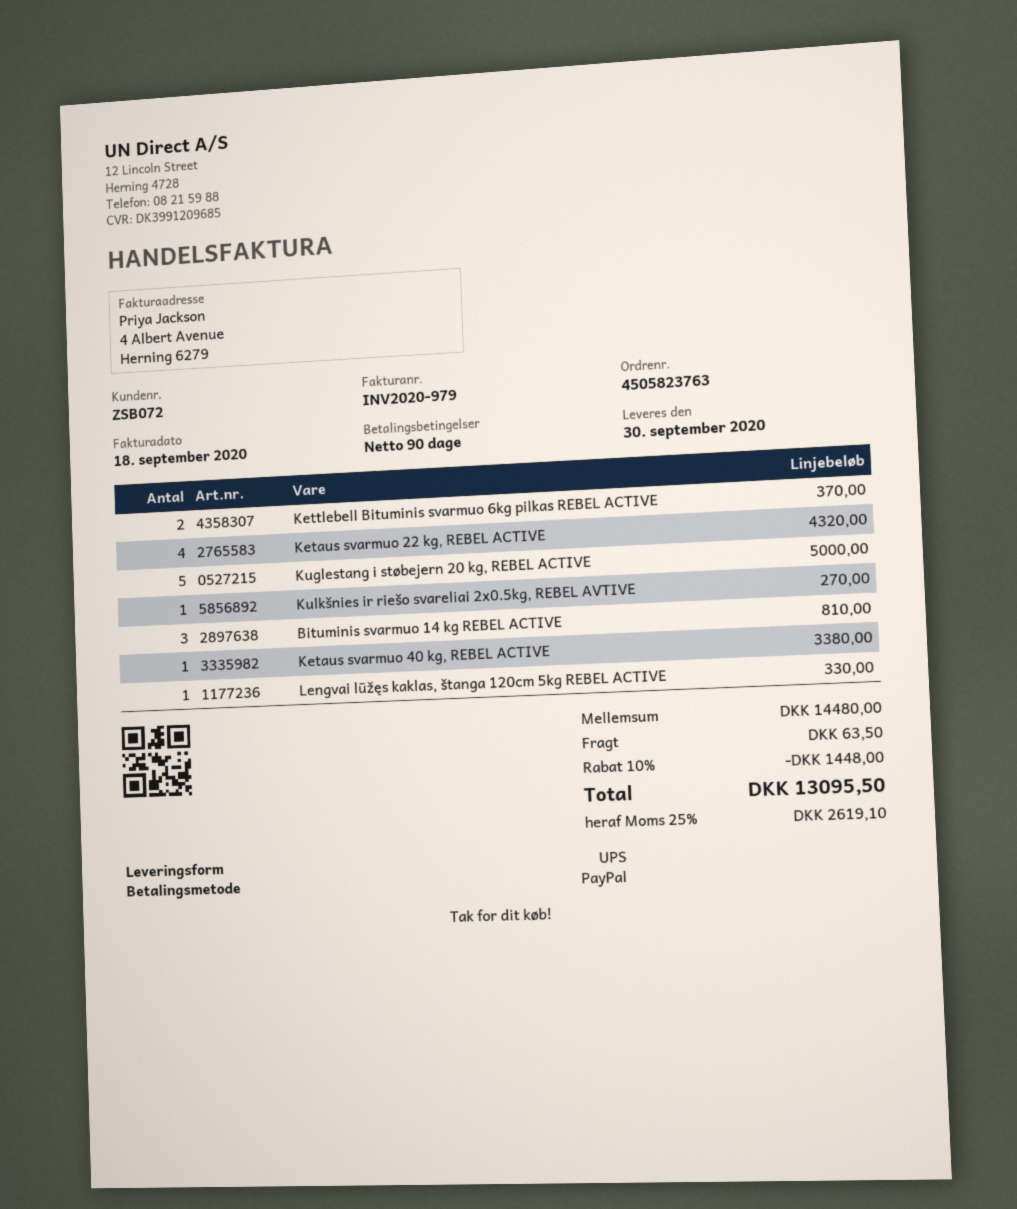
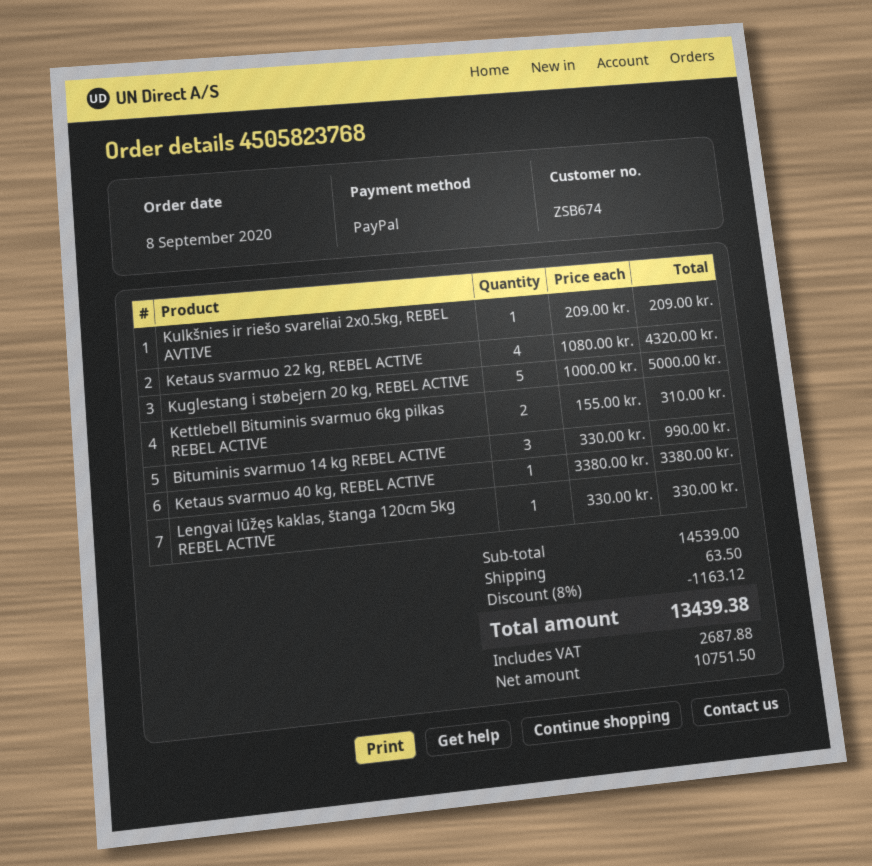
order number: 4505823763 -> 4505823768
customer number: ZSB072 -> ZSB674
Kettlebell Bituminis svarmuo 6kg pilkas REBEL ACTIVE: 2 for 370.00 -> 2 for 310.00
Kulkšnies ir riešo svareliai 2x0.5kg, REBEL AVTIVE: 1 for 270.00 -> 1 for 209.00
Bituminis svarmuo 14 kg REBEL ACTIVE: 3 for 810.00 -> 3 for 990.00
subtotal: 14480.00 -> 14539.00
discount: 10% = 1448.00 -> 8% = 1163.12
tax: 2619.10 -> 2687.88
total: 13095.50 -> 13439.38

